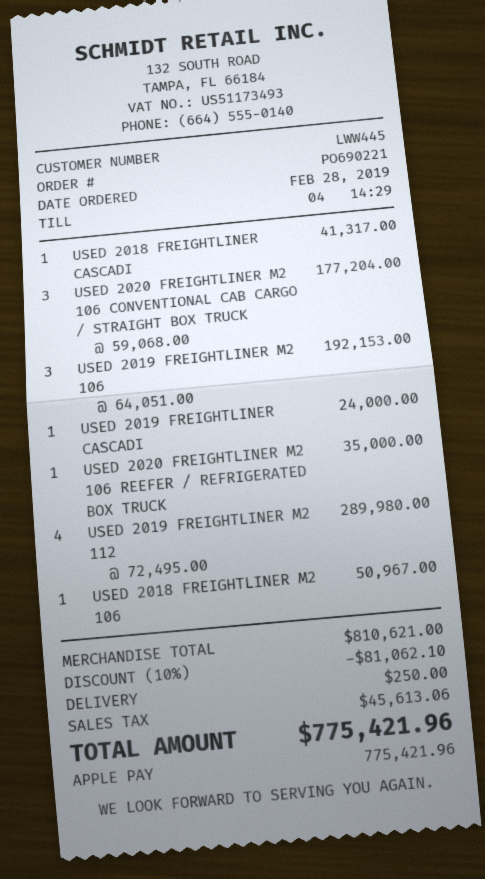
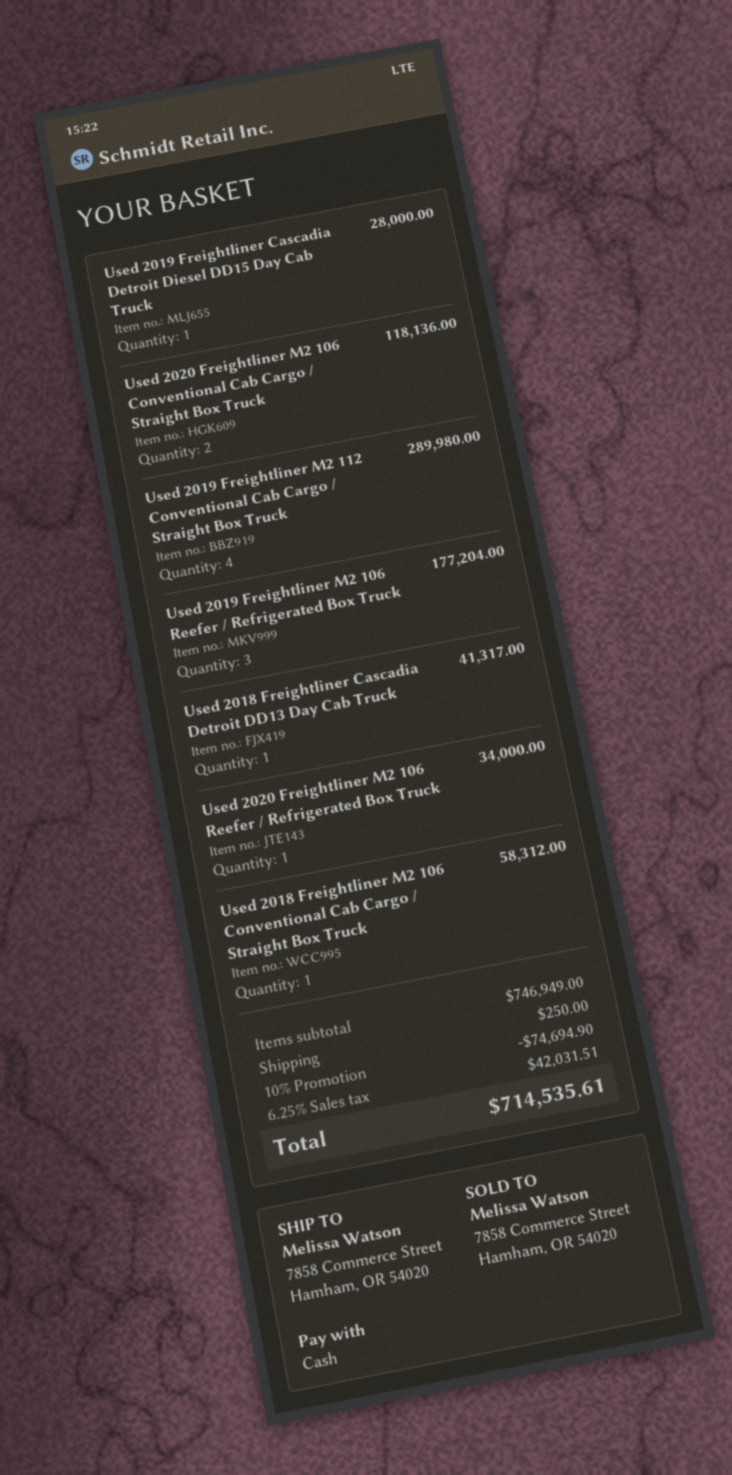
payment method: Apple Pay -> cash
USED 2020 FREIGHTLINER M2 106 CONVENTIONAL CAB CARGO / STRAIGHT BOX TRUCK: 3 for 177204.00 -> 2 for 118136.00
USED 2019 FREIGHTLINER M2 106: 3 for 192153.00 -> 3 for 177204.00
USED 2019 FREIGHTLINER CASCADI: 1 for 24000.00 -> 1 for 28000.00
USED 2020 FREIGHTLINER M2 106 REEFER / REFRIGERATED BOX TRUCK: 1 for 35000.00 -> 1 for 34000.00
USED 2018 FREIGHTLINER M2 106: 1 for 50967.00 -> 1 for 58312.00
subtotal: 810621.00 -> 746949.00
discount: 10% = 81062.10 -> 10% = 74694.90
tax: 45613.06 -> 42031.51
total: 775421.96 -> 714535.61

